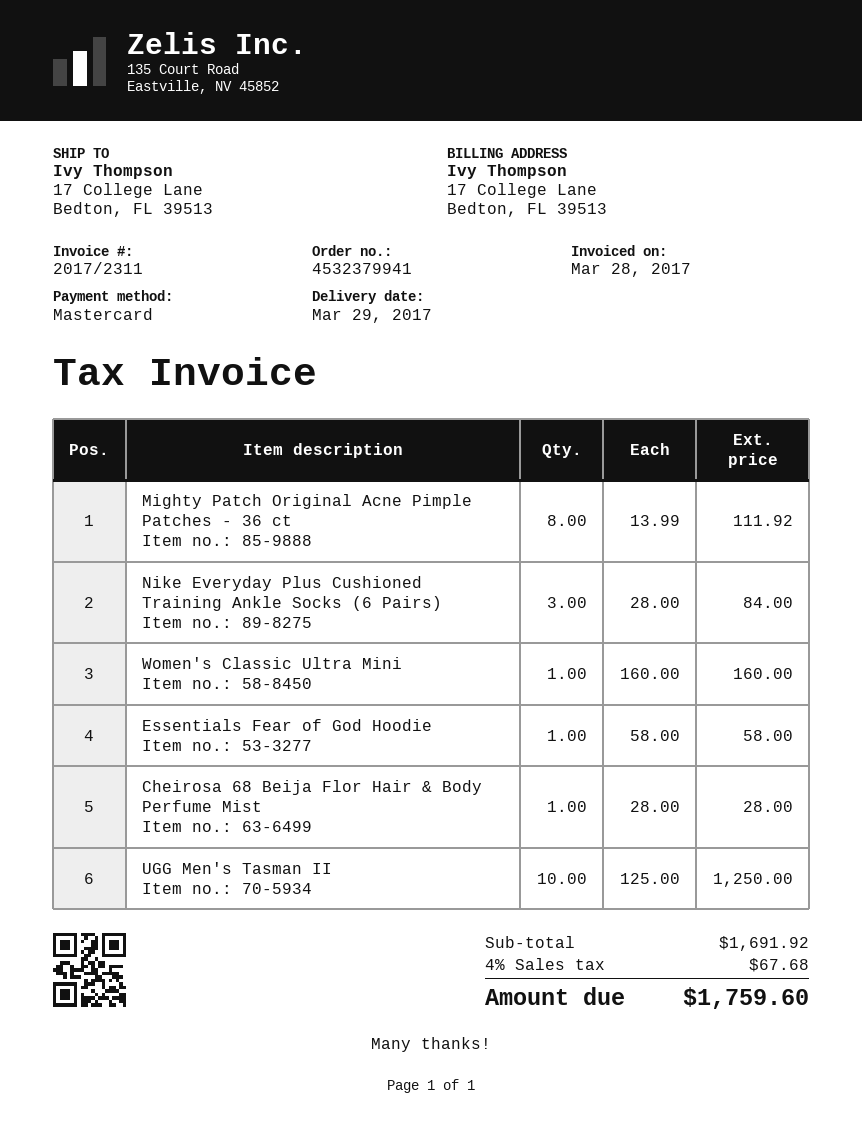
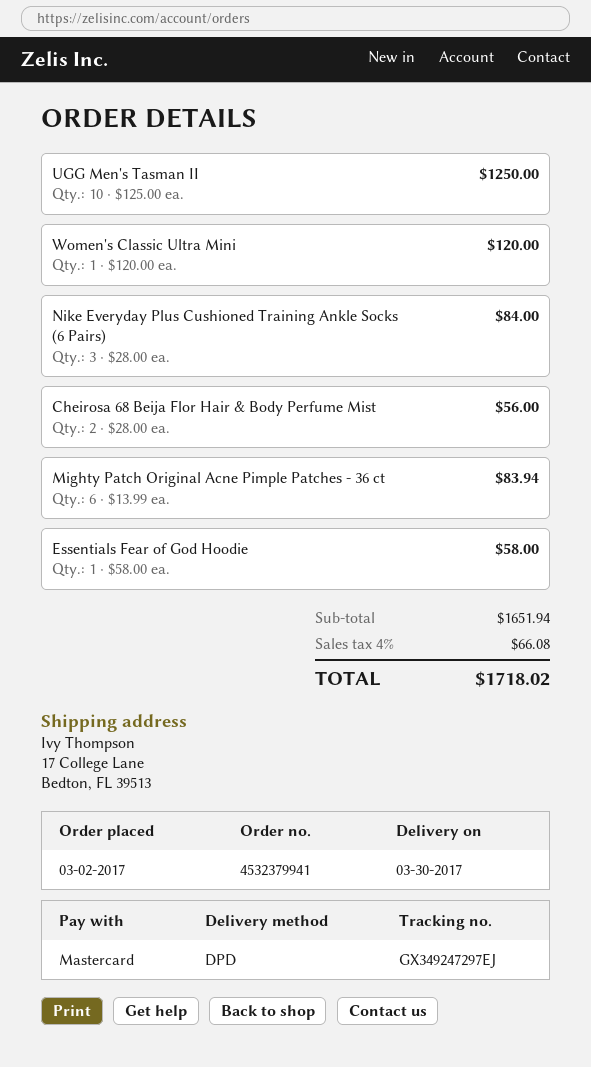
delivery date: 2017-03-29 -> 2017-03-30
Mighty Patch Original Acne Pimple Patches - 36 ct: 8 x 13.99 = 111.92 -> 6 x 13.99 = 83.94
Women's Classic Ultra Mini: 1 x 160.00 = 160.00 -> 1 x 120.00 = 120.00
Cheirosa 68 Beija Flor Hair & Body Perfume Mist: 1 x 28.00 = 28.00 -> 2 x 28.00 = 56.00
subtotal: 1691.92 -> 1651.94
tax: 4% = 67.68 -> 4% = 66.08
total: 1759.60 -> 1718.02

